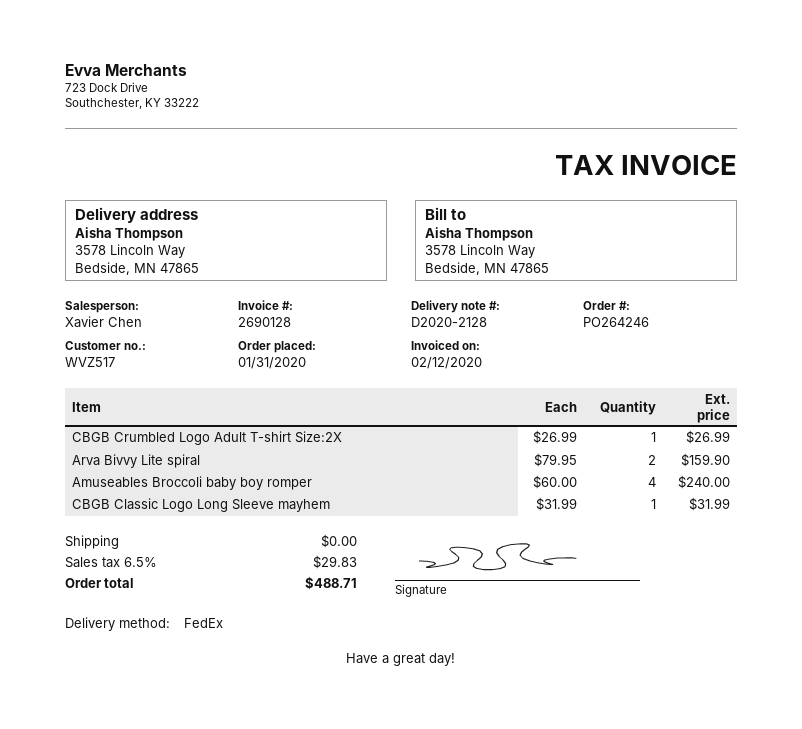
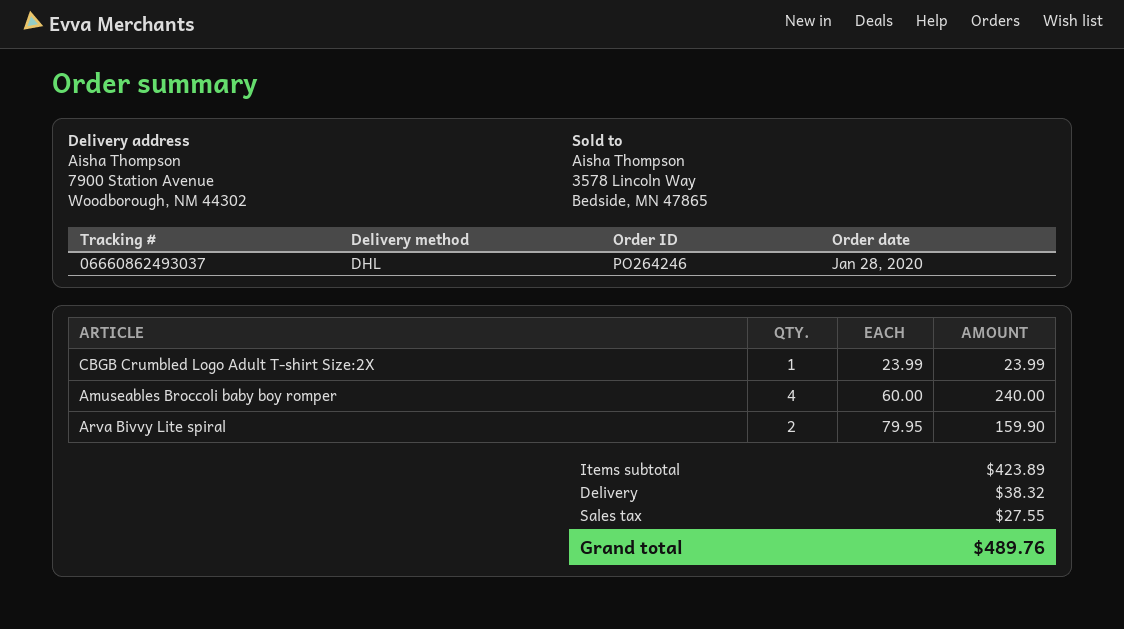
order date: 2020-01-31 -> 2020-01-28
shipping method: FedEx -> DHL
ship to: 3578 Lincoln Way, Bedside, MN 47865 -> 7900 Station Avenue, Woodborough, NM 44302
CBGB Crumbled Logo Adult T-shirt Size:2X: 1 x 26.99 = 26.99 -> 1 x 23.99 = 23.99
CBGB Classic Logo Long Sleeve mayhem: 1 x 31.99 = 31.99 -> none
shipping: 0.00 -> 38.32
tax: 29.83 -> 27.55
total: 488.71 -> 489.76

